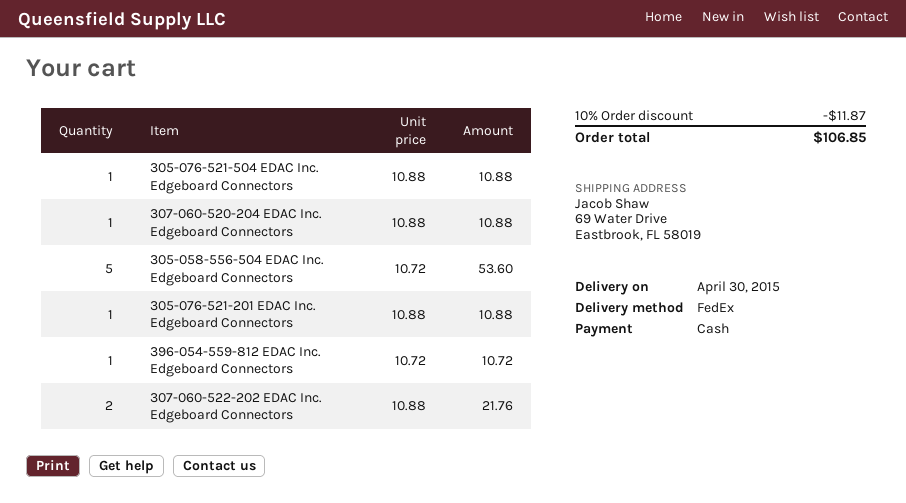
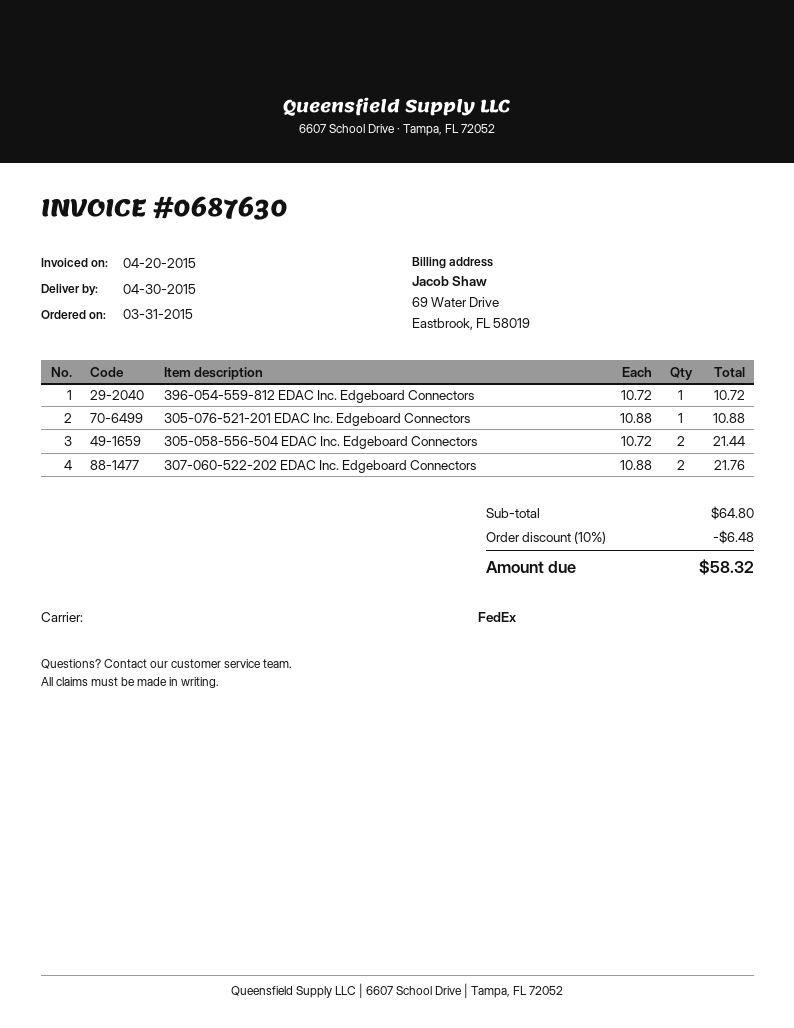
305-076-521-504 EDAC Inc. Edgeboard Connectors: 1 x 10.88 = 10.88 -> none
307-060-520-204 EDAC Inc. Edgeboard Connectors: 1 x 10.88 = 10.88 -> none
305-058-556-504 EDAC Inc. Edgeboard Connectors: 5 x 10.72 = 53.60 -> 2 x 10.72 = 21.44
discount: 10% = 11.87 -> 10% = 6.48
total: 106.85 -> 58.32

